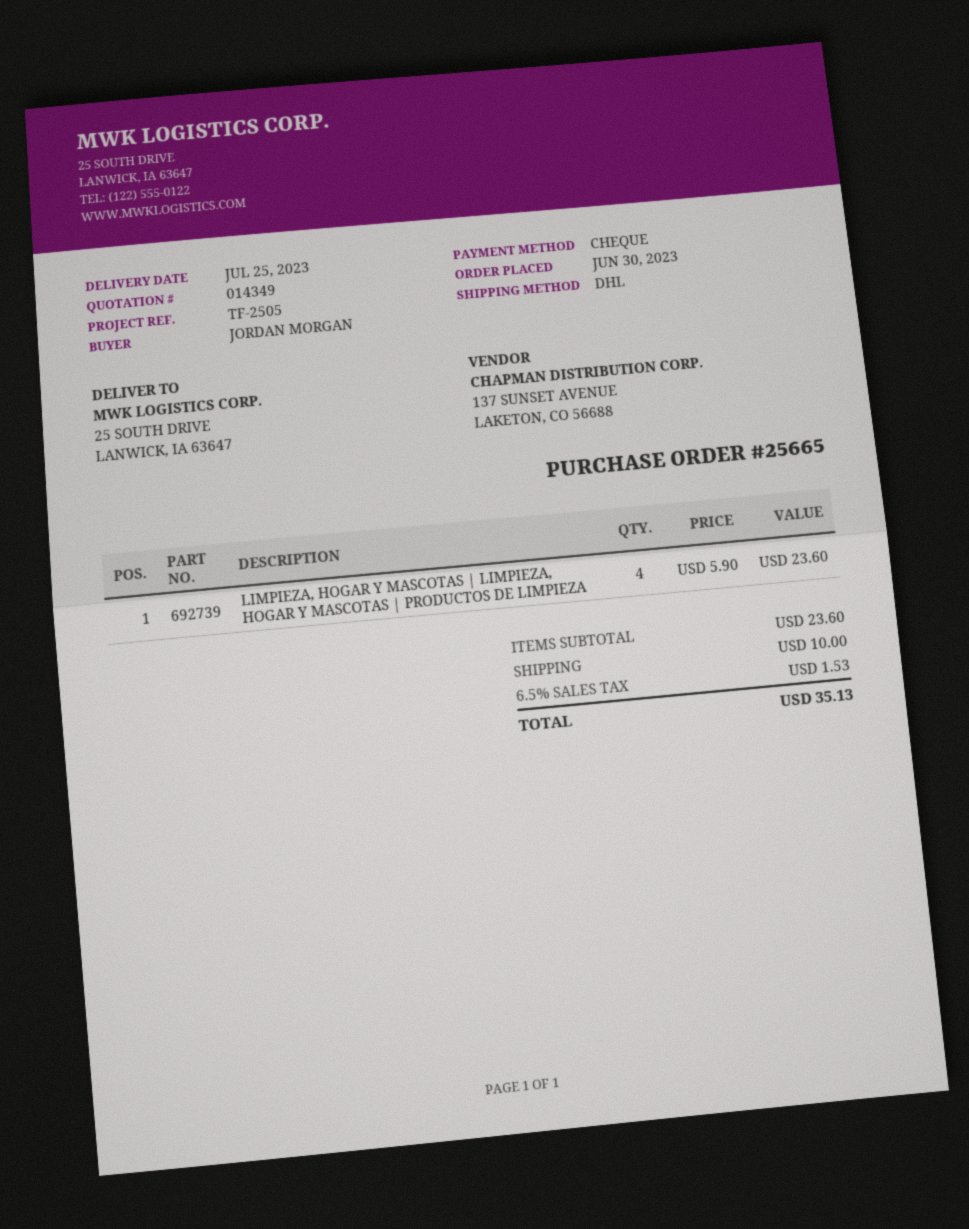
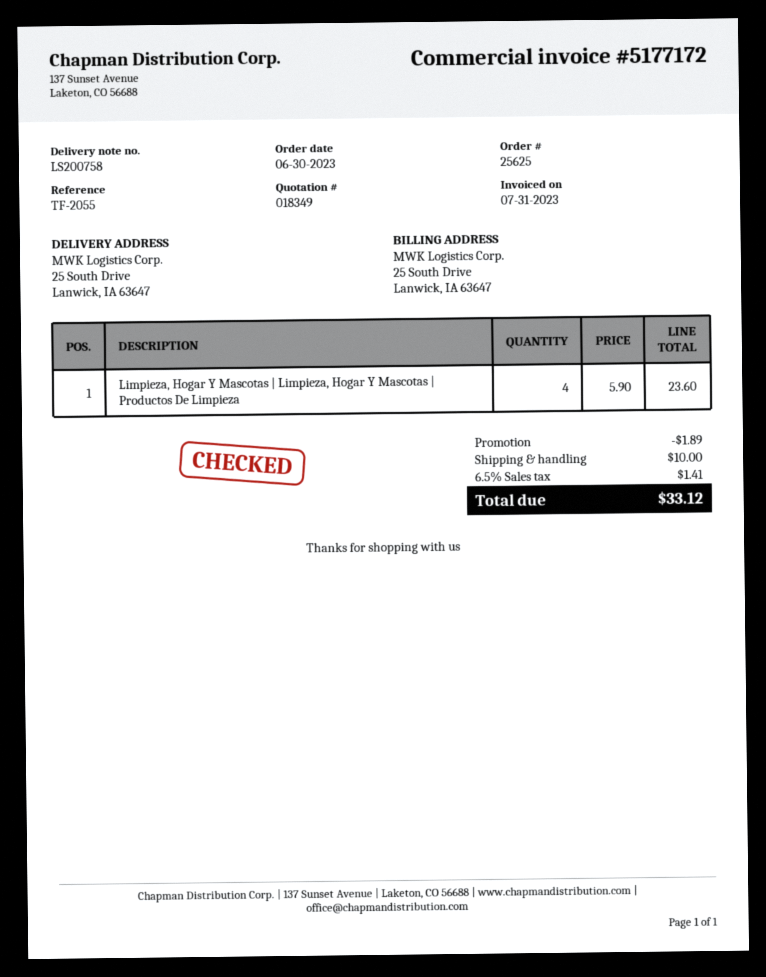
quote number: 014349 -> 018349
order number: 25665 -> 25625
reference: TF-2505 -> TF-2055
discount: none -> 1.89
tax: 6.5% = 1.53 -> 6.5% = 1.41
total: 35.13 -> 33.12

